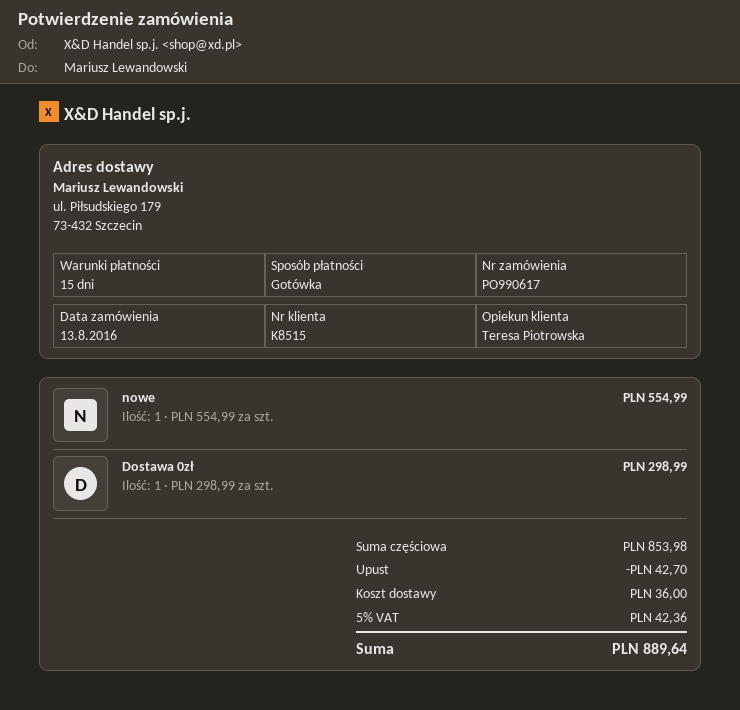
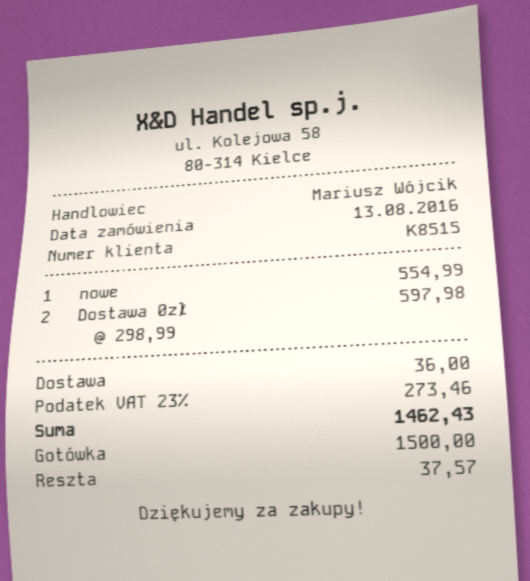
sales rep: Teresa Piotrowska -> Mariusz Wójcik
Dostawa 0zł: 1 x 298.99 = 298.99 -> 2 x 298.99 = 597.98
discount: 42.70 -> none
tax: 5% = 42.36 -> 23% = 273.46
total: 889.64 -> 1462.43

